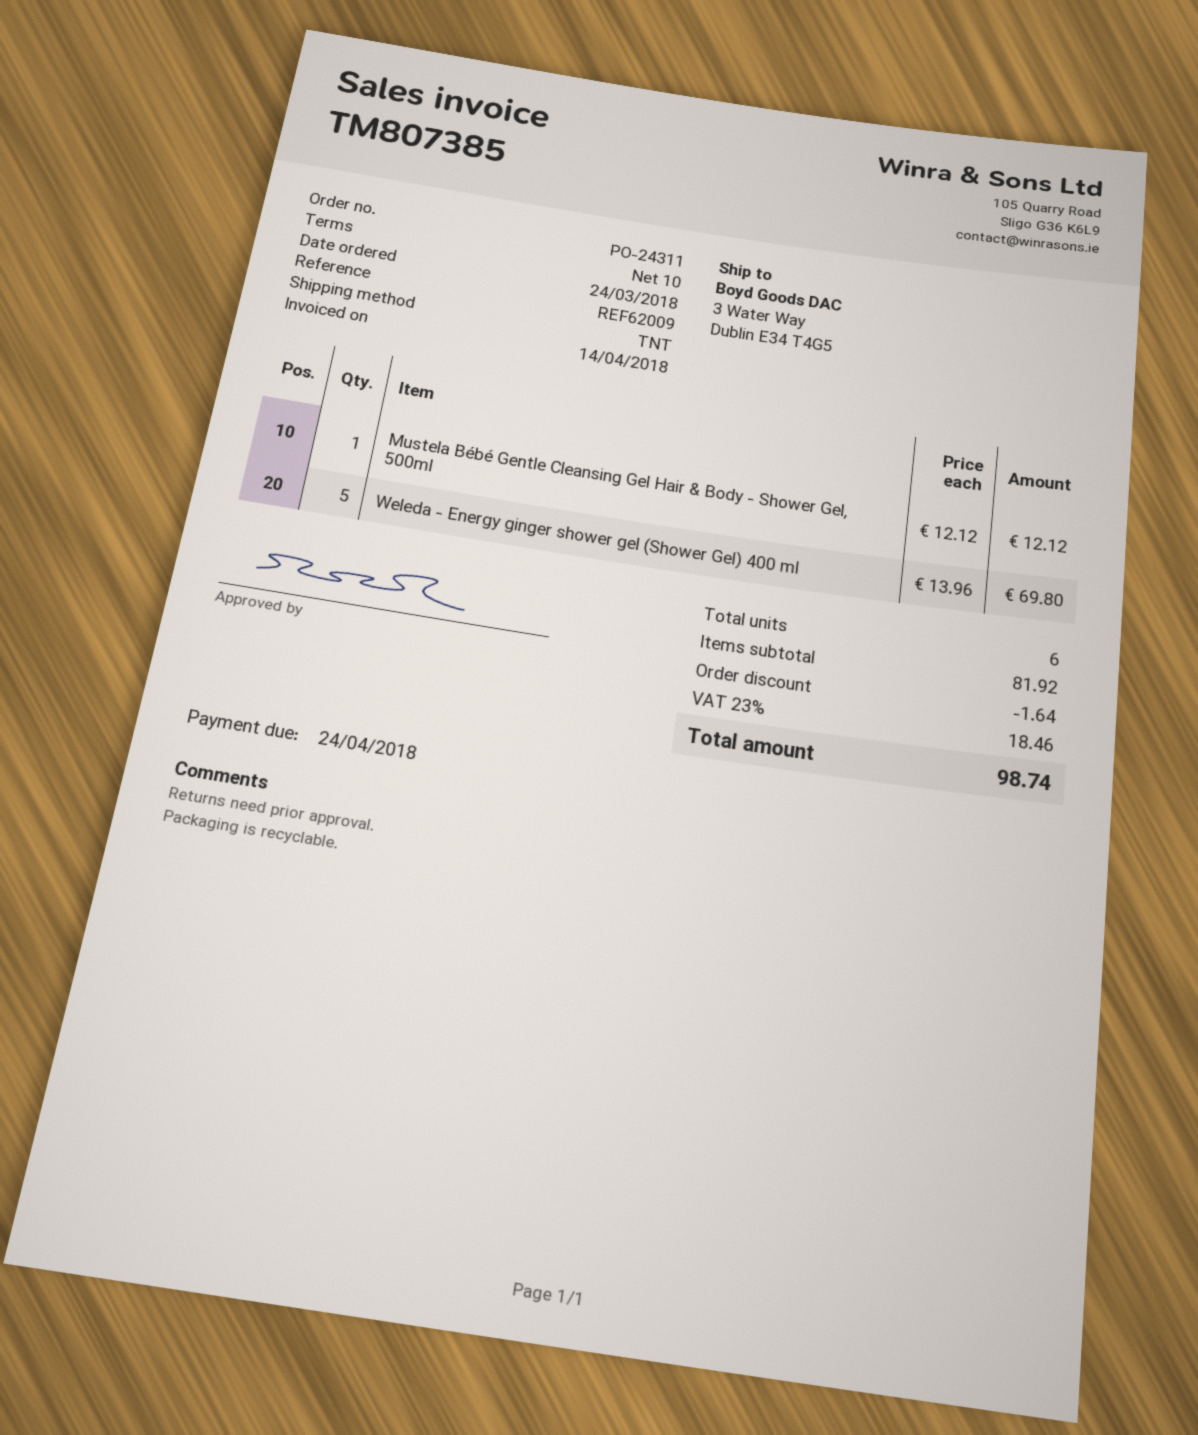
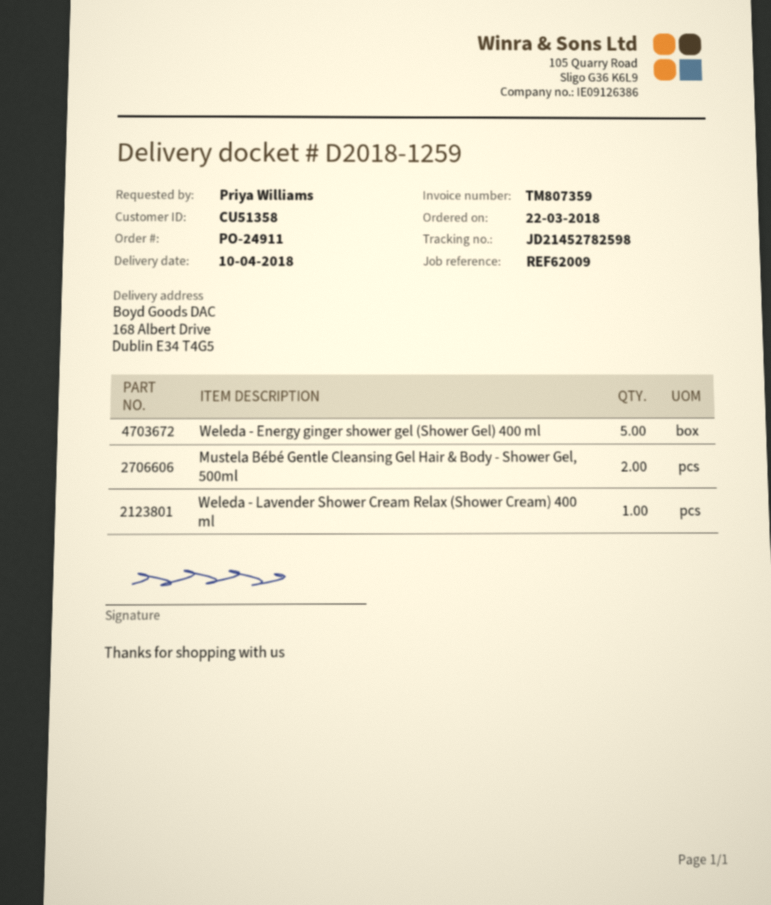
order number: PO-24311 -> PO-24911
order date: 2018-03-24 -> 2018-03-22
invoice number: TM807385 -> TM807359
ship to: 3 Water Way, Dublin E34 T4G5 -> 168 Albert Drive, Dublin E34 T4G5
Mustela Bébé Gentle Cleansing Gel Hair & Body - Shower Gel, 500ml: 1 -> 2
Weleda - Lavender Shower Cream Relax (Shower Cream) 400 ml: none -> 1

